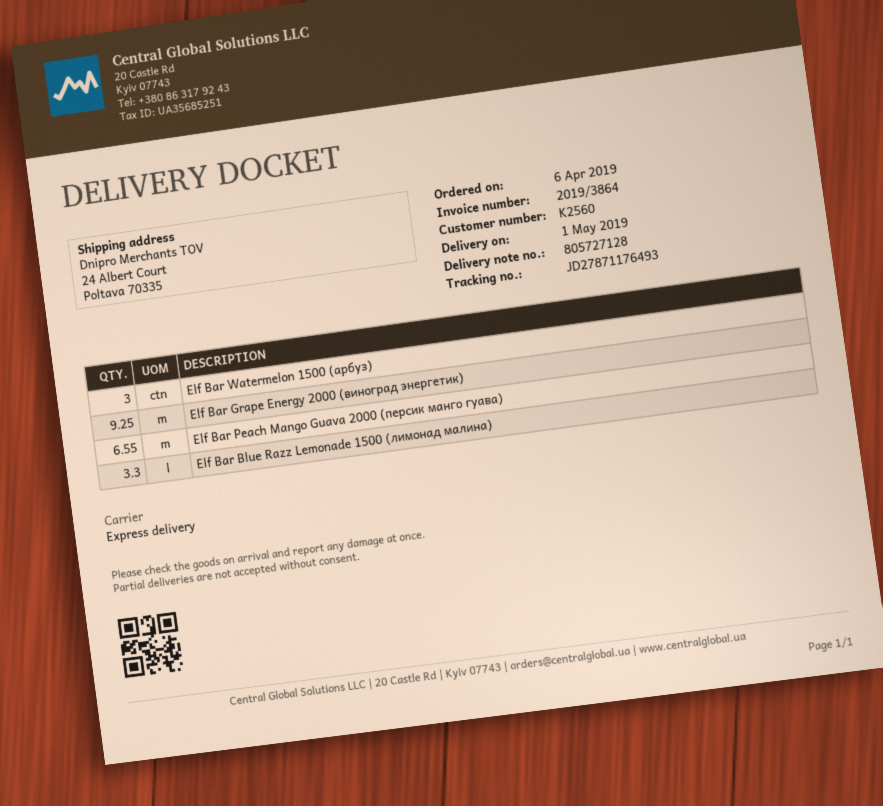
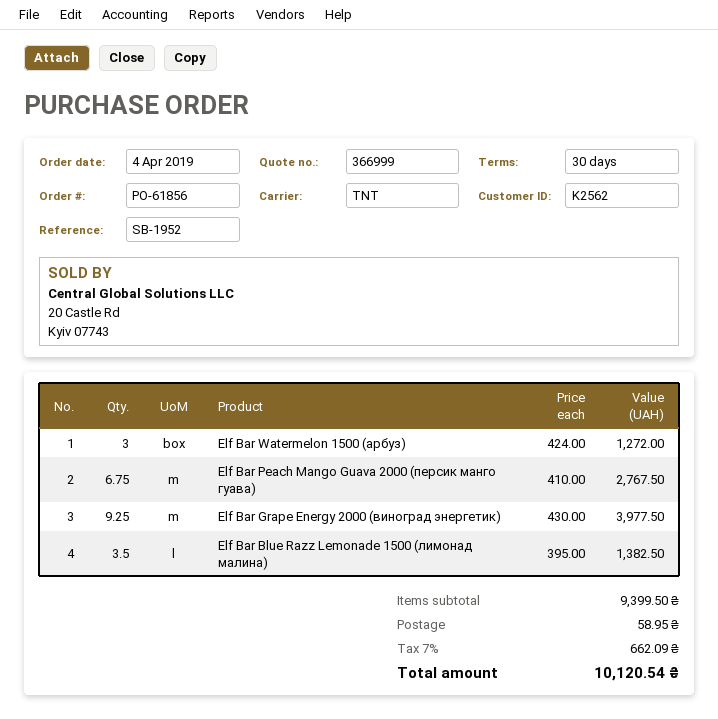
order date: 2019-04-06 -> 2019-04-04
customer number: K2560 -> K2562
shipping method: express -> TNT
Elf Bar Peach Mango Guava 2000 (персик манго гуава): 6.55 -> 6.75
Elf Bar Blue Razz Lemonade 1500 (лимонад малина): 3.3 -> 3.5

